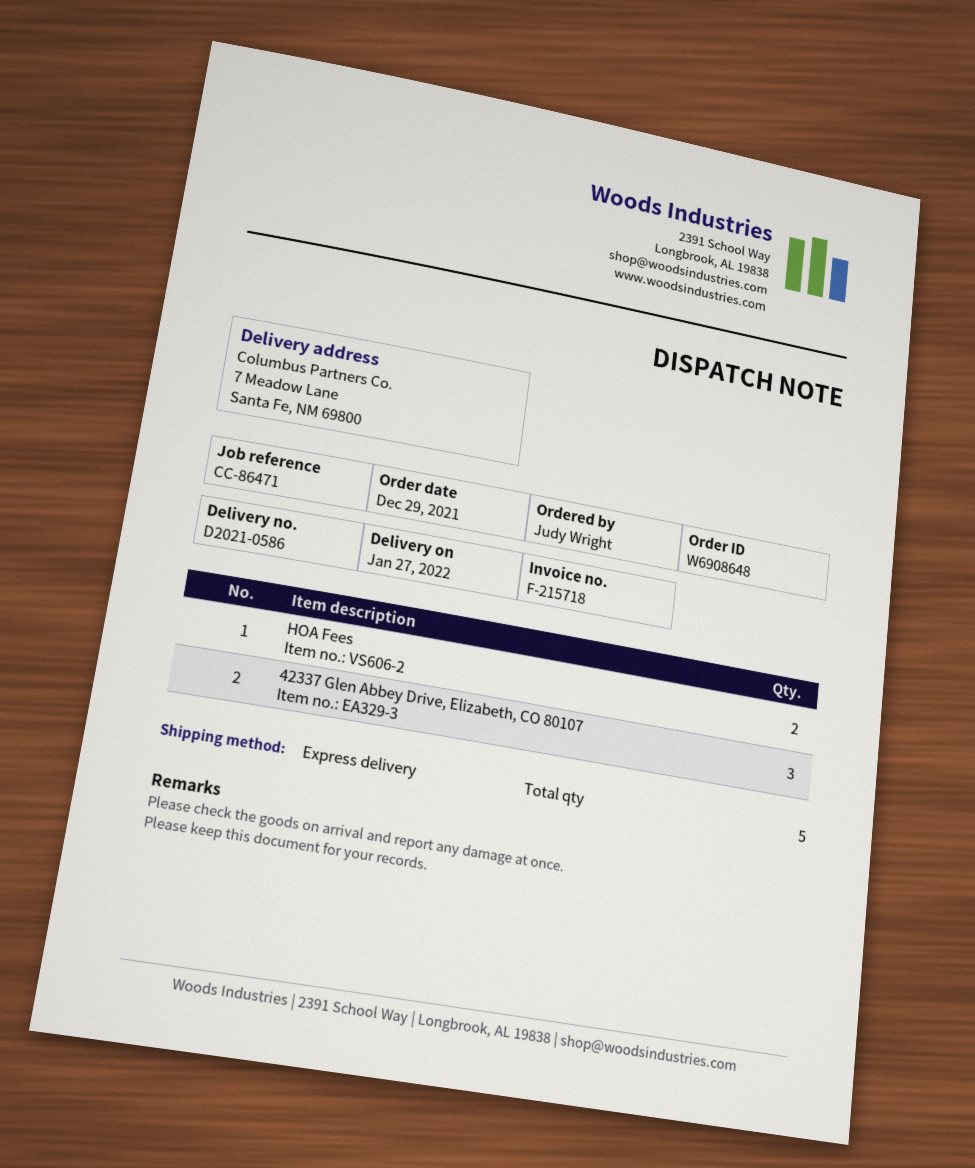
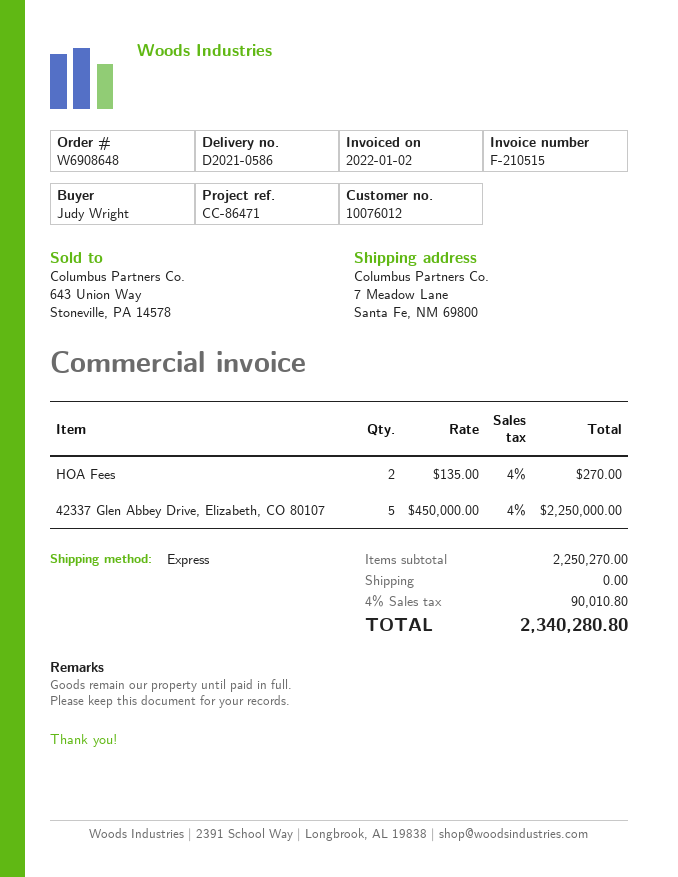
invoice number: F-215718 -> F-210515
42337 Glen Abbey Drive, Elizabeth, CO 80107: 3 -> 5

